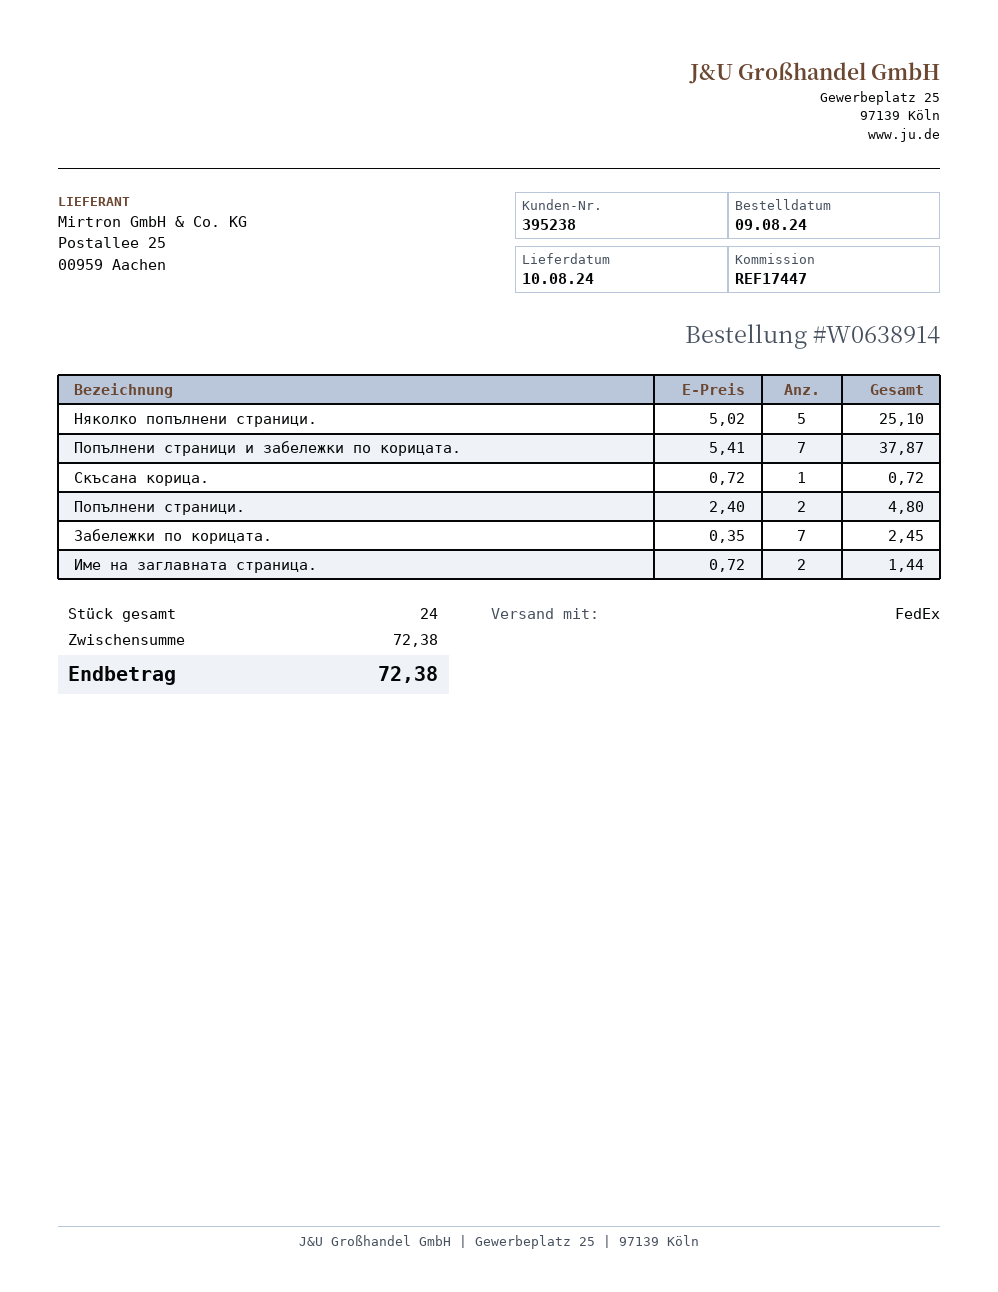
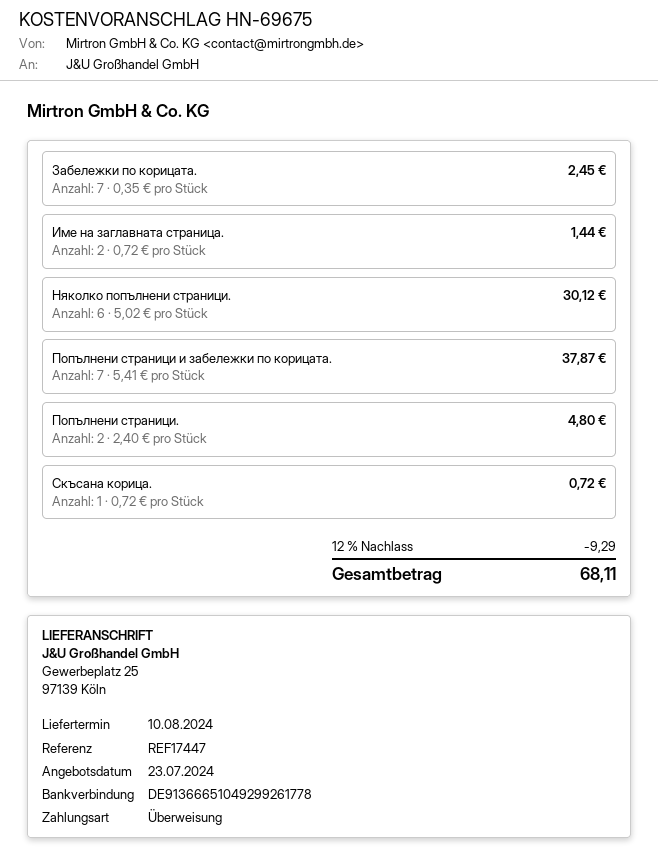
Няколко попълнени страници.: 5 x 5.02 = 25.10 -> 6 x 5.02 = 30.12
discount: none -> 12% = 9.29
total: 72.38 -> 68.11

